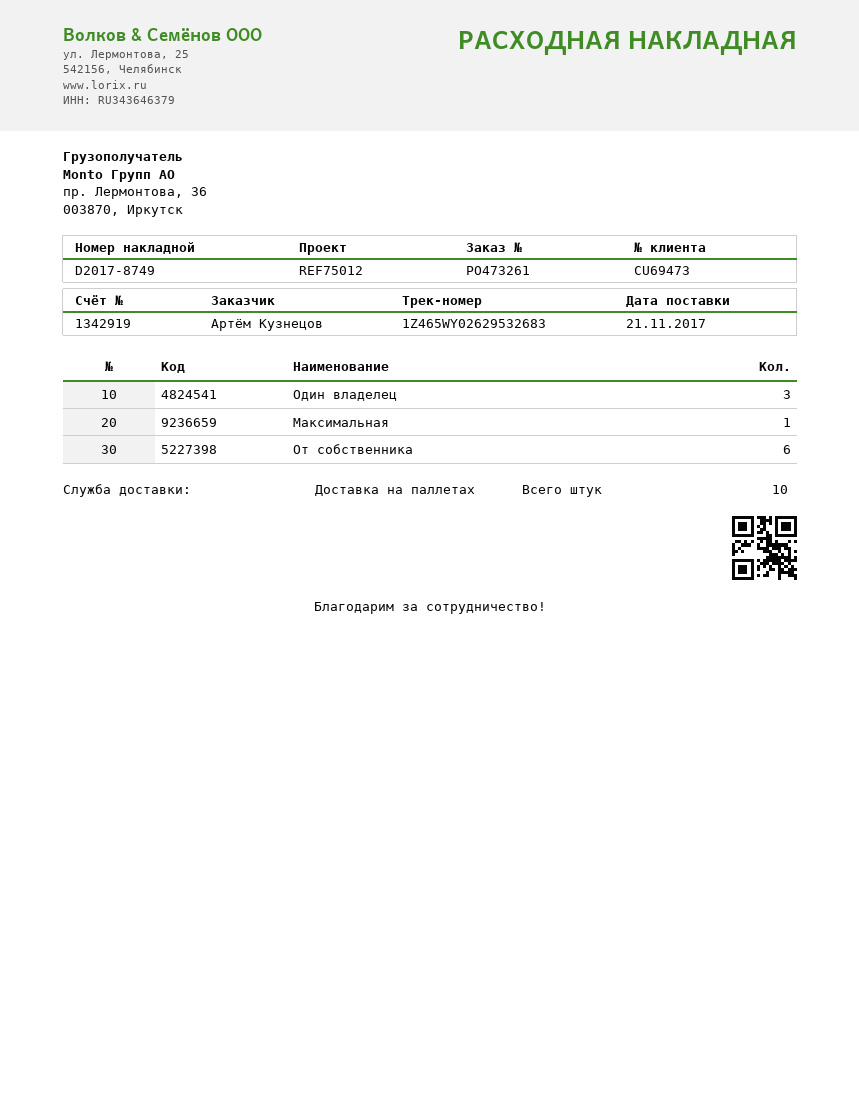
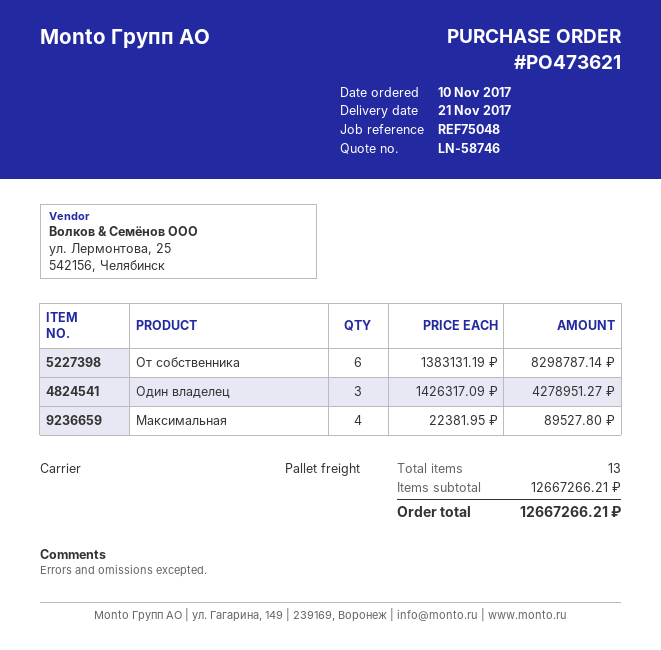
order number: PO473261 -> PO473621
reference: REF75012 -> REF75048
Максимальная: 1 -> 4
total quantity: 10 -> 13

